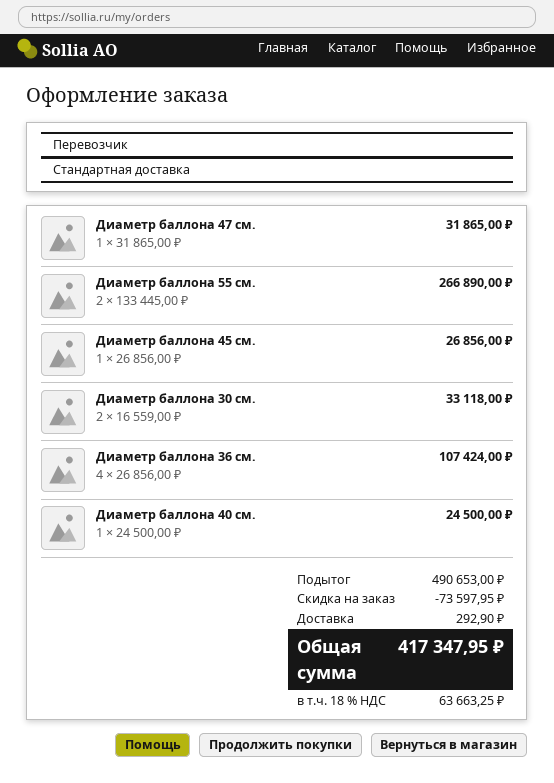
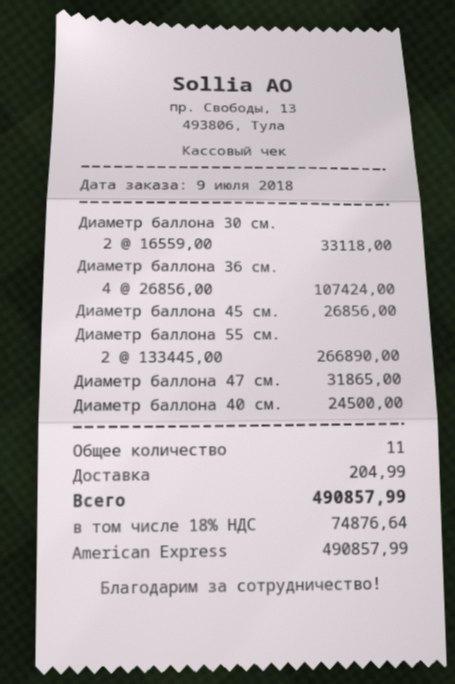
discount: 73597.95 -> none
shipping: 292.90 -> 204.99
tax: 18% = 63663.25 -> 18% = 74876.64
total: 417347.95 -> 490857.99

